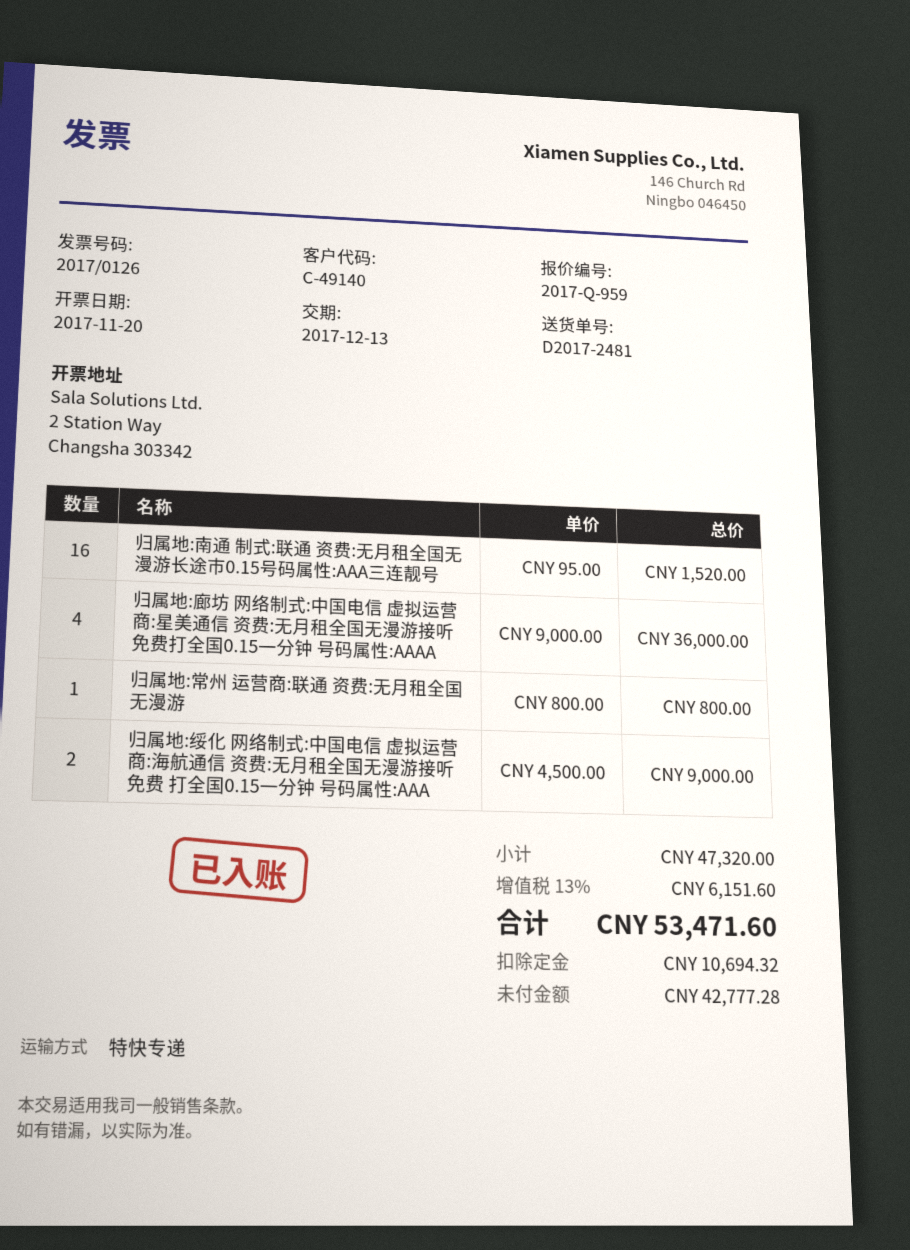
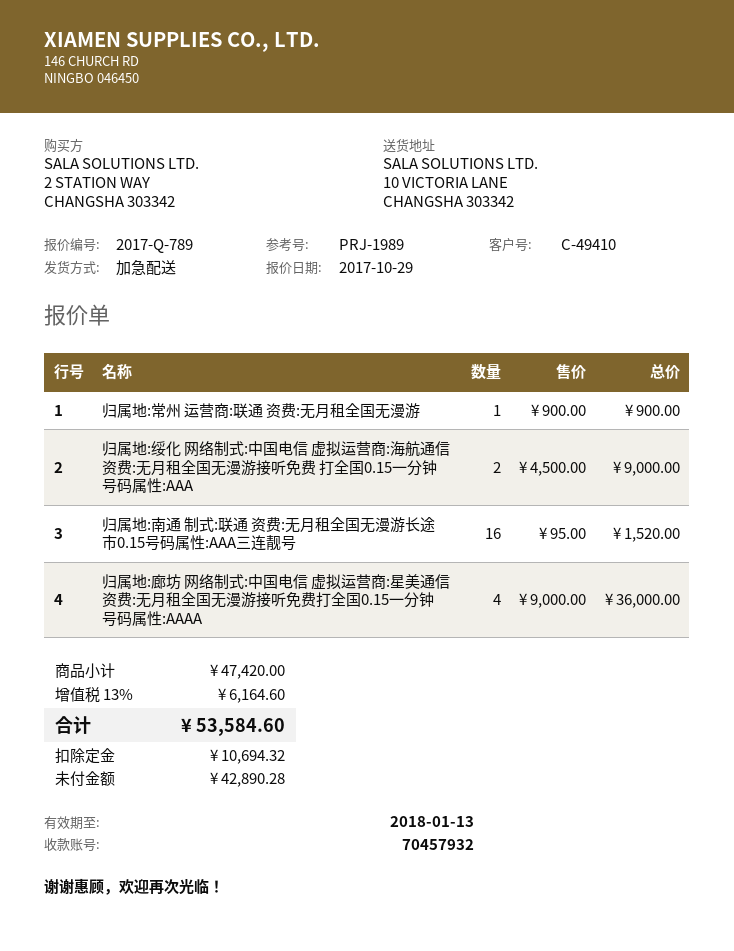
quote number: 2017-Q-959 -> 2017-Q-789
customer number: C-49140 -> C-49410
归属地:常州 运营商:联通 资费:无月租全国无漫游: 1 x 800.00 = 800.00 -> 1 x 900.00 = 900.00
subtotal: 47320.00 -> 47420.00
tax: 13% = 6151.60 -> 13% = 6164.60
total: 53471.60 -> 53584.60
balance: 42777.28 -> 42890.28

